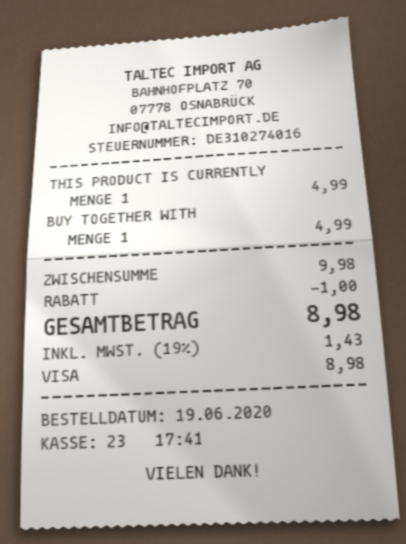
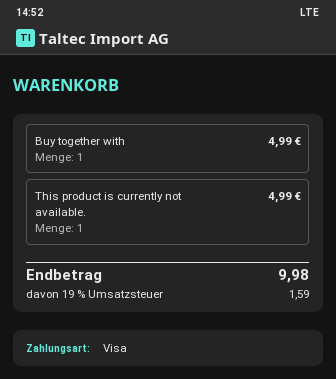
discount: 1.00 -> none
tax: 19% = 1.43 -> 19% = 1.59
total: 8.98 -> 9.98

